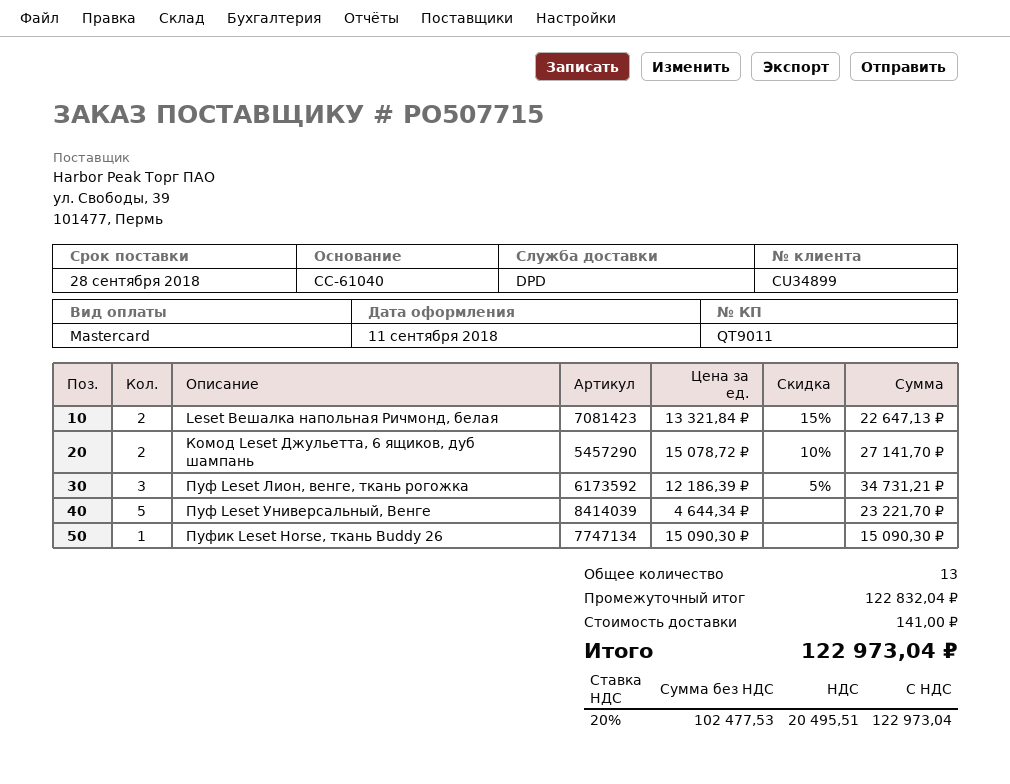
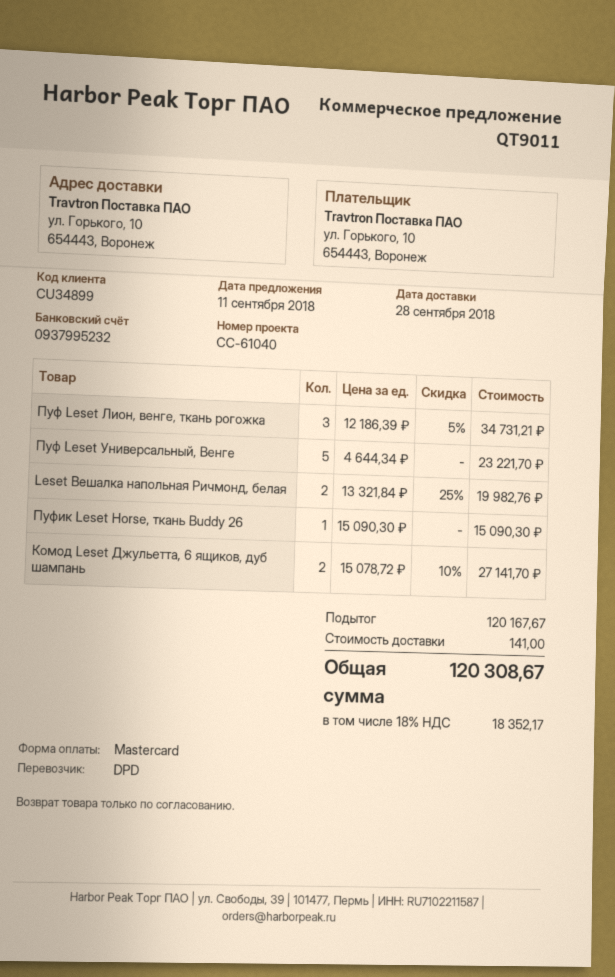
Leset Вешалка напольная Ричмонд, белая: 2 x 13321.84 - 15% = 22647.13 -> 2 x 13321.84 - 25% = 19982.76
subtotal: 122832.04 -> 120167.67
tax: 20% = 20495.51 -> 18% = 18352.17
total: 122973.04 -> 120308.67

